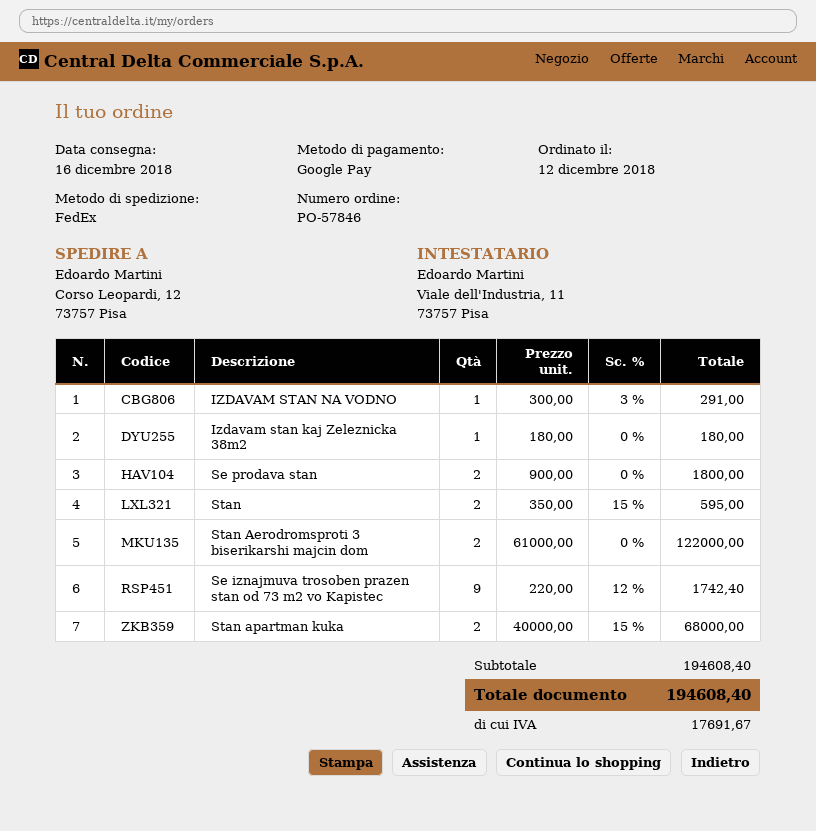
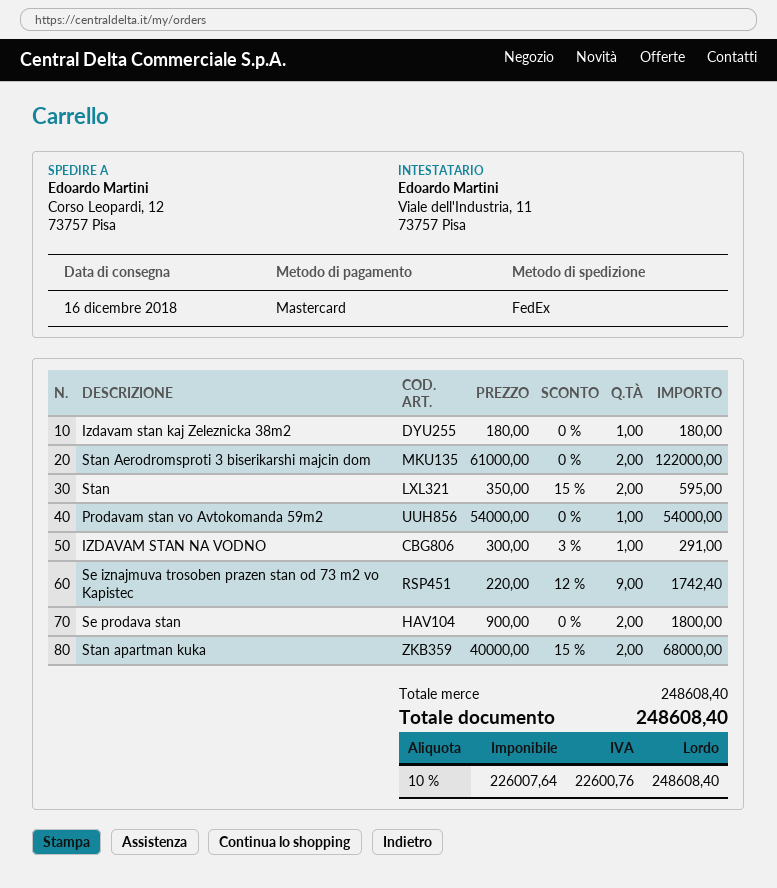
payment method: Google Pay -> Mastercard
Prodavam stan vo Avtokomanda 59m2: none -> 1 x 54000.00 = 54000.00
subtotal: 194608.40 -> 248608.40
tax: 17691.67 -> 22600.76
total: 194608.40 -> 248608.40

